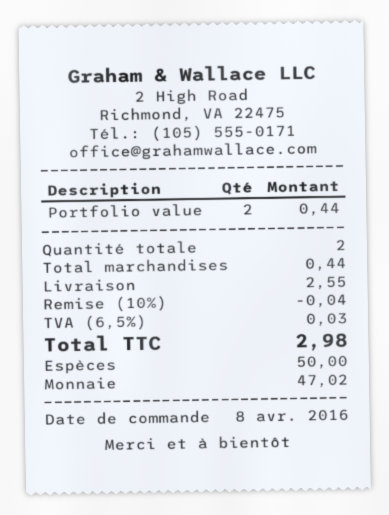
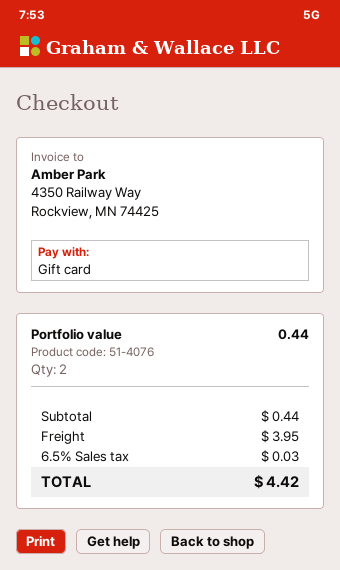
payment method: cash -> gift card
discount: 10% = 0.04 -> none
shipping: 2.55 -> 3.95
total: 2.98 -> 4.42

